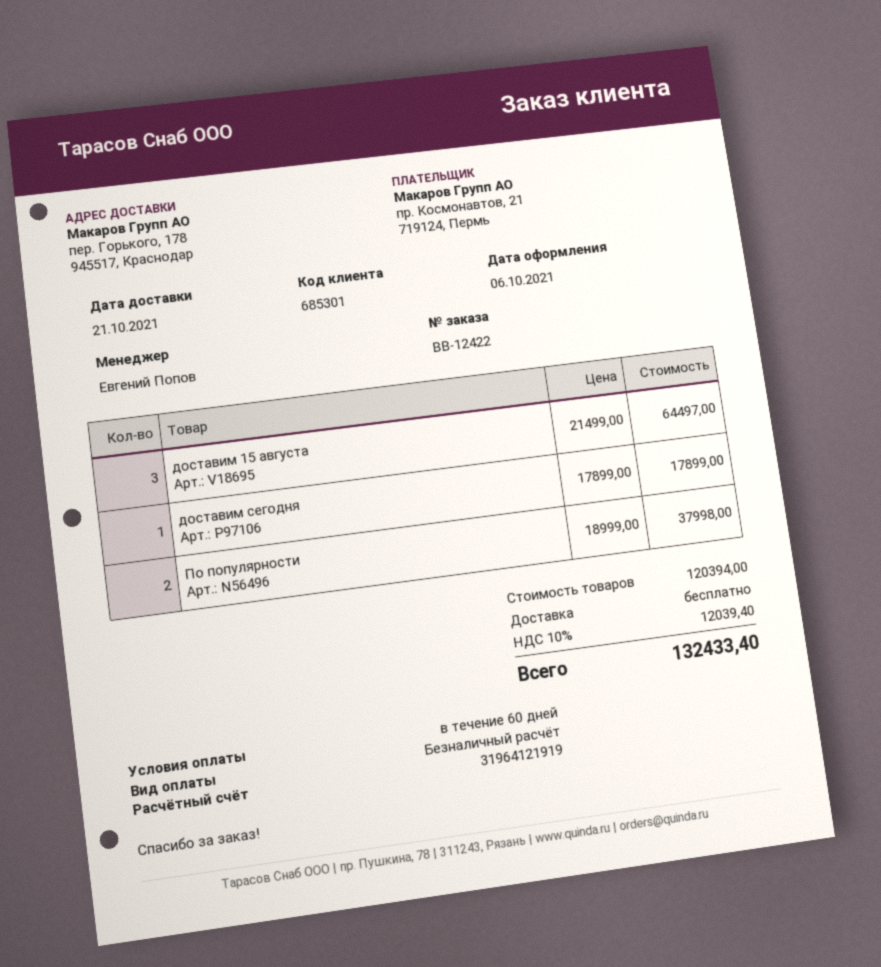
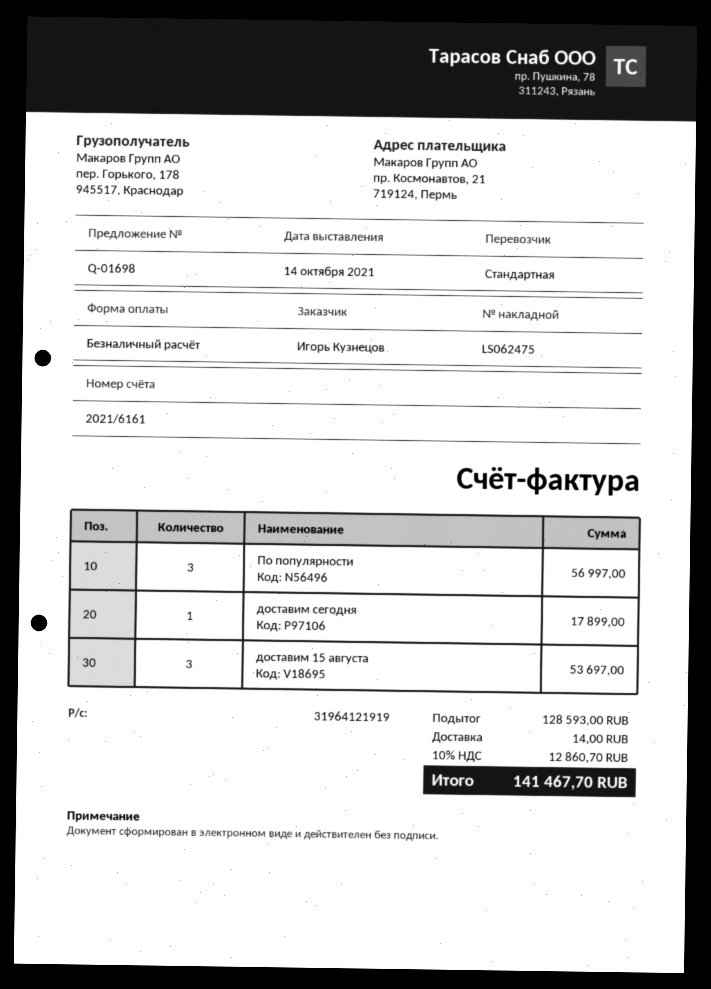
доставим 15 августа: 3 for 64497.00 -> 3 for 53697.00
По популярности: 2 for 37998.00 -> 3 for 56997.00
subtotal: 120394.00 -> 128593.00
shipping: 0.00 -> 14.00
tax: 10% = 12039.40 -> 10% = 12860.70
total: 132433.40 -> 141467.70

